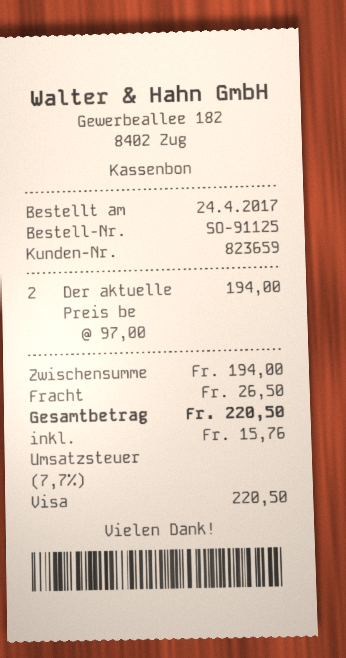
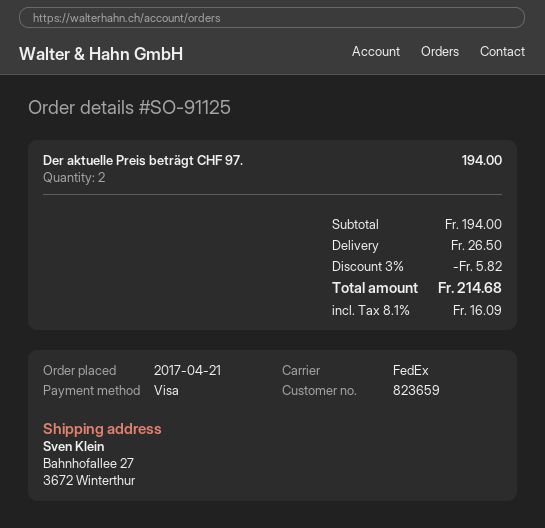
order date: 2017-04-24 -> 2017-04-21
discount: none -> 3% = 5.82
tax: 7.7% = 15.76 -> 8.1% = 16.09
total: 220.50 -> 214.68

